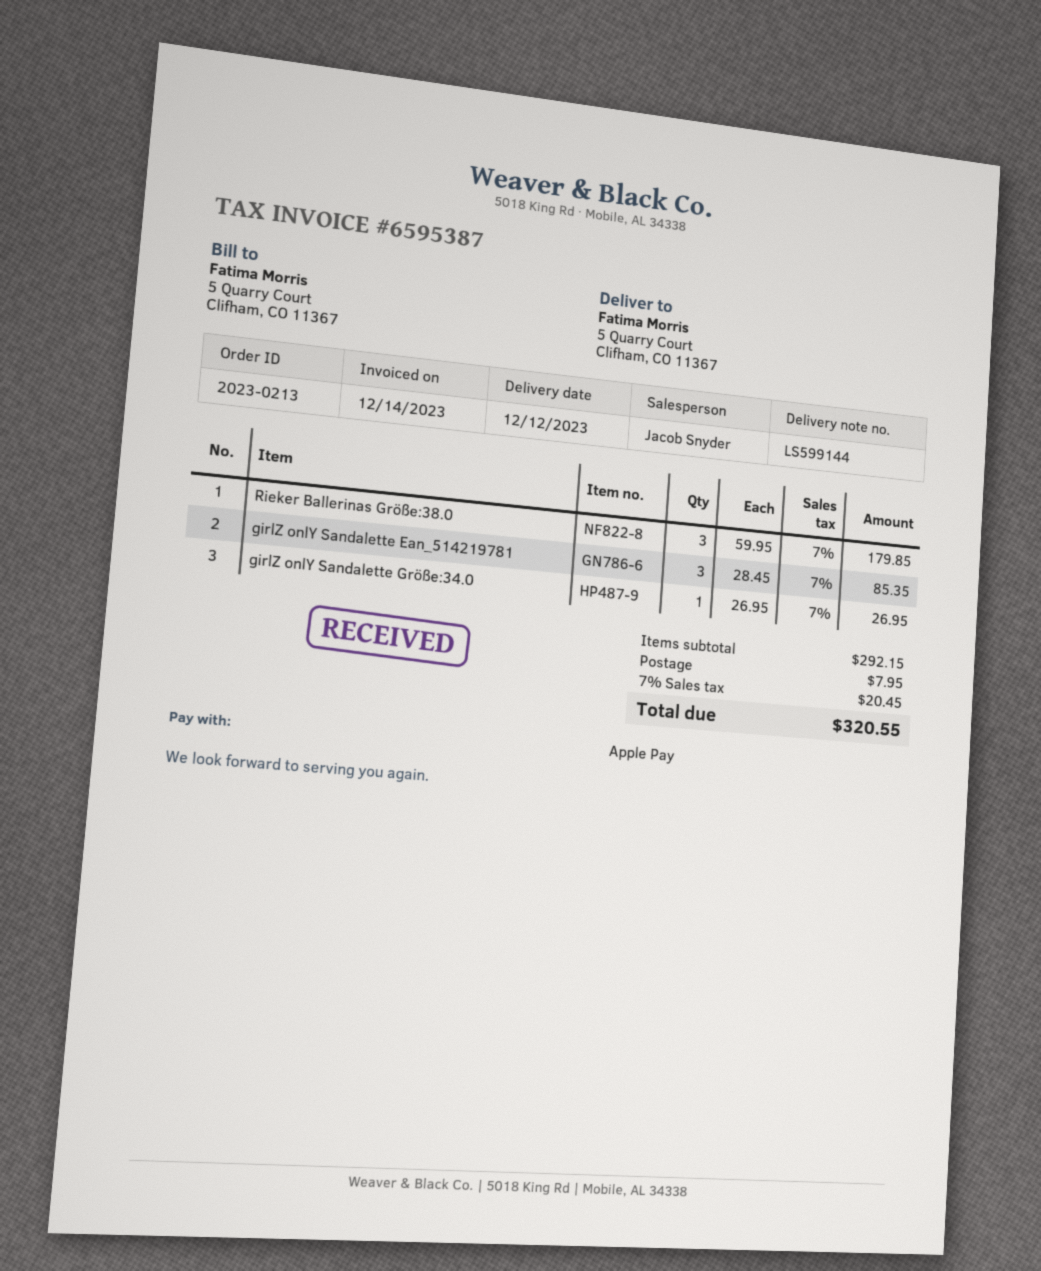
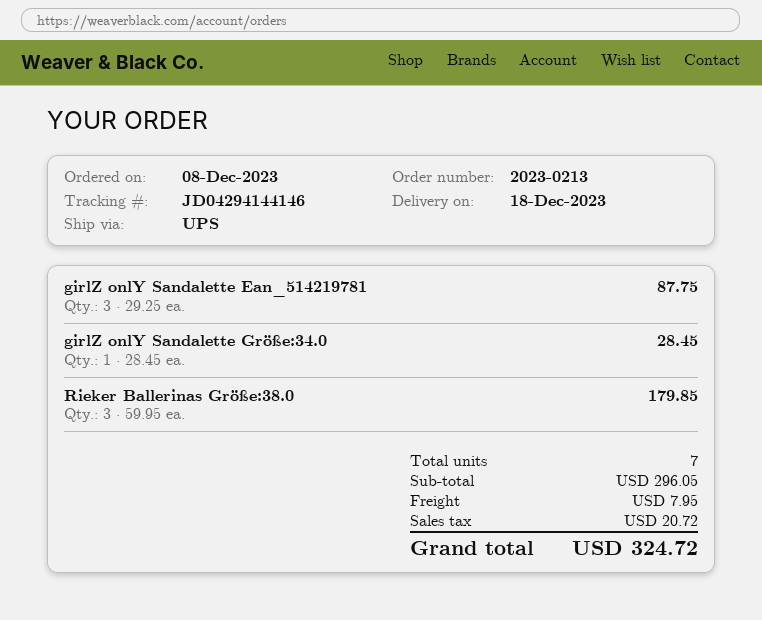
delivery date: 2023-12-12 -> 2023-12-18
girlZ onlY Sandalette Ean_514219781: 3 x 28.45 = 85.35 -> 3 x 29.25 = 87.75
girlZ onlY Sandalette Größe:34.0: 1 x 26.95 = 26.95 -> 1 x 28.45 = 28.45
subtotal: 292.15 -> 296.05
tax: 20.45 -> 20.72
total: 320.55 -> 324.72

